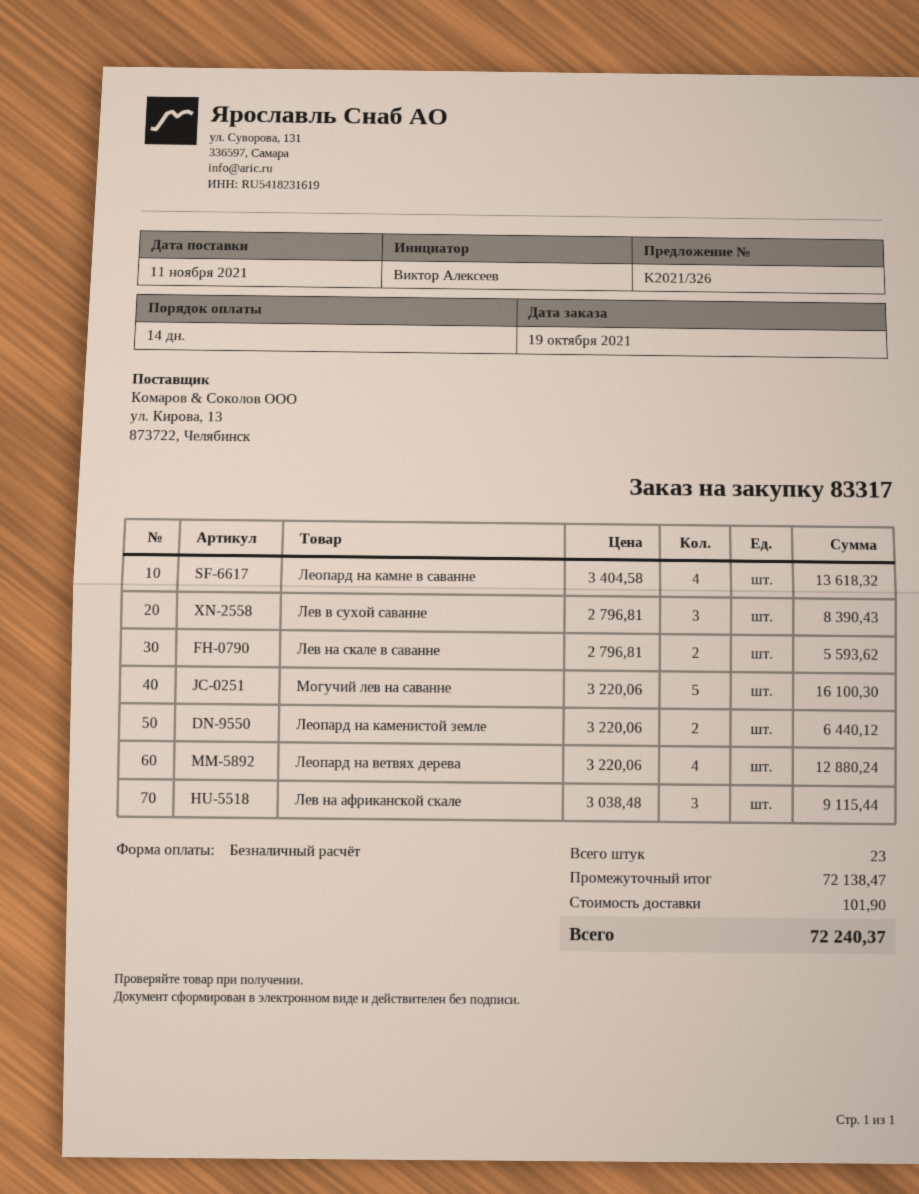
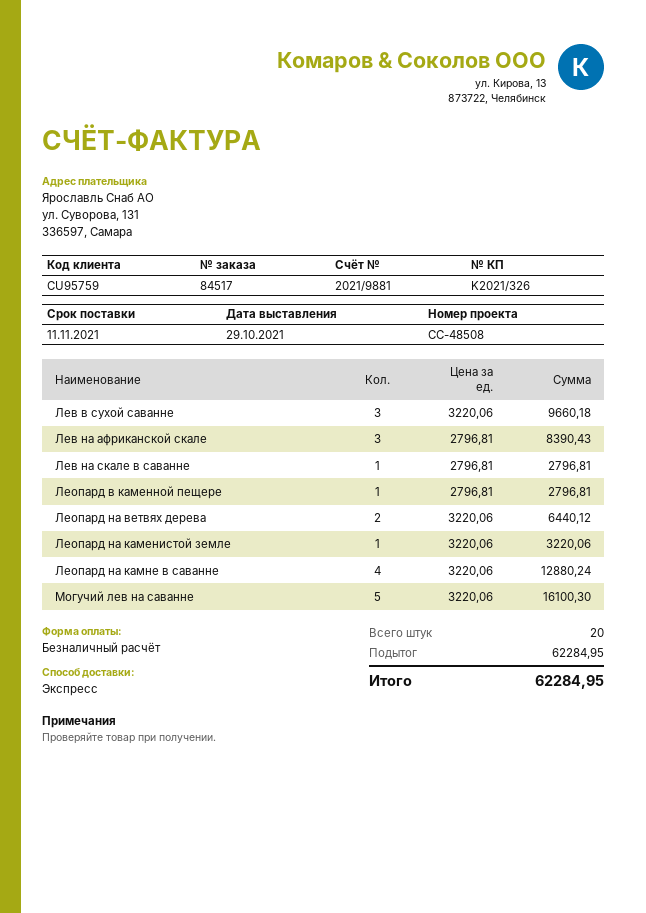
order number: 83317 -> 84517
Леопард на камне в саванне: 4 x 3404.58 = 13618.32 -> 4 x 3220.06 = 12880.24
Лев в сухой саванне: 3 x 2796.81 = 8390.43 -> 3 x 3220.06 = 9660.18
Лев на скале в саванне: 2 x 2796.81 = 5593.62 -> 1 x 2796.81 = 2796.81
Леопард на каменистой земле: 2 x 3220.06 = 6440.12 -> 1 x 3220.06 = 3220.06
Леопард на ветвях дерева: 4 x 3220.06 = 12880.24 -> 2 x 3220.06 = 6440.12
Лев на африканской скале: 3 x 3038.48 = 9115.44 -> 3 x 2796.81 = 8390.43
Леопард в каменной пещере: none -> 1 x 2796.81 = 2796.81
total quantity: 23 -> 20
subtotal: 72138.47 -> 62284.95
shipping: 101.90 -> none
total: 72240.37 -> 62284.95

